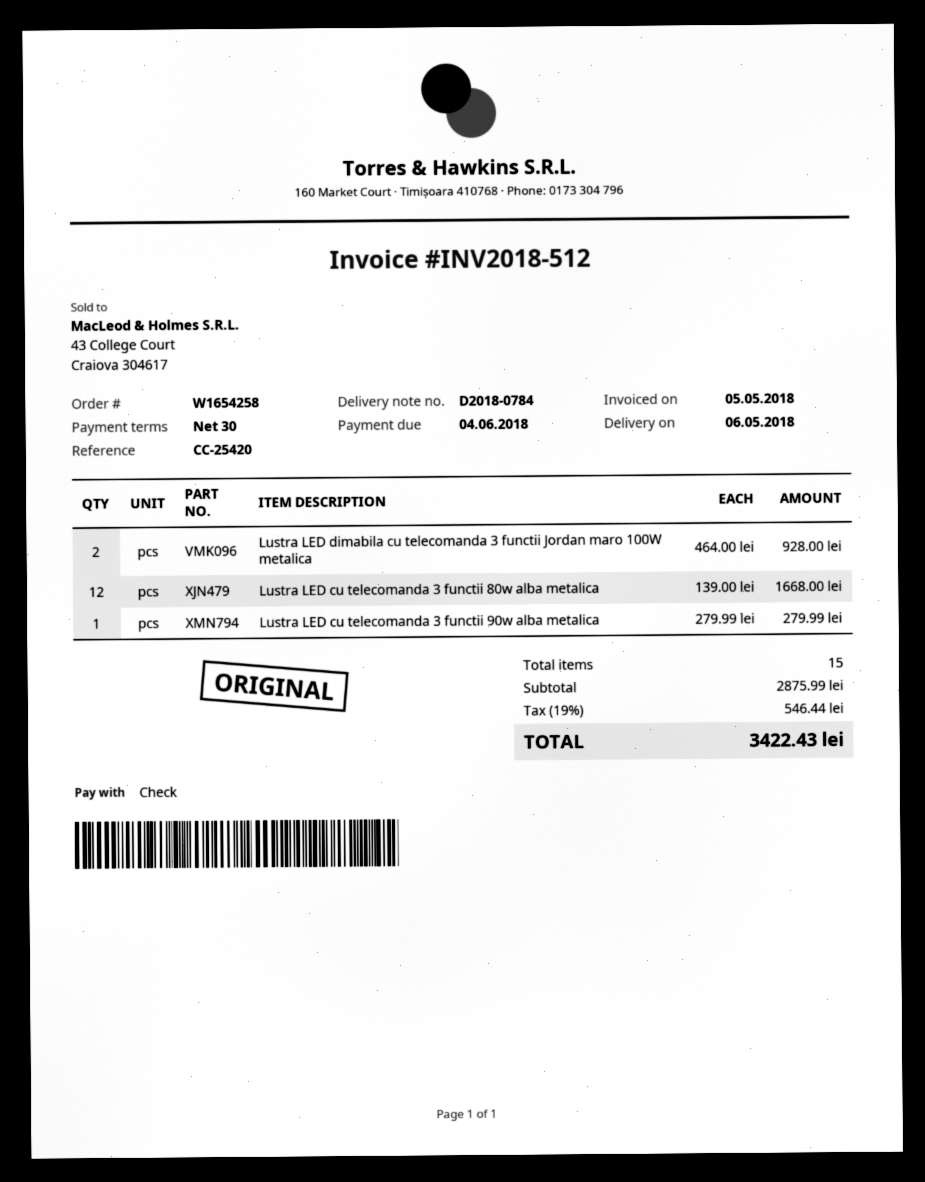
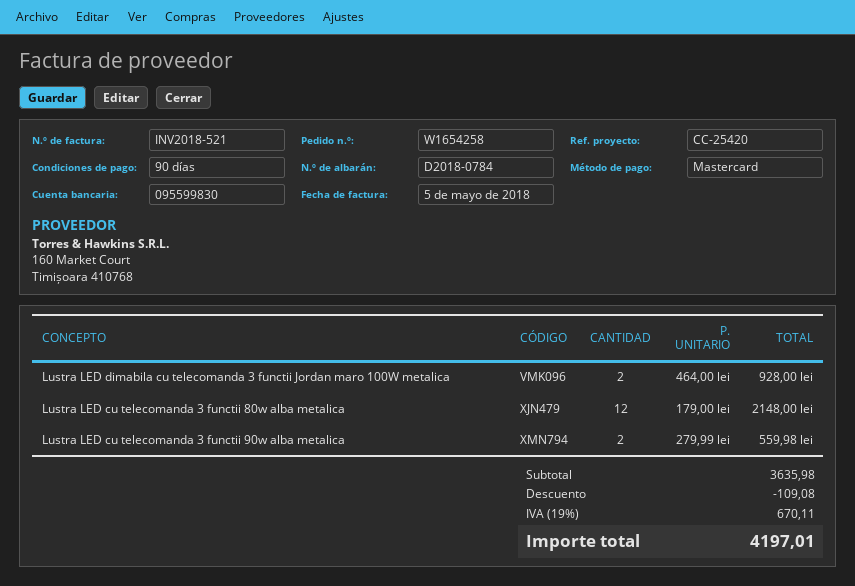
invoice number: INV2018-512 -> INV2018-521
payment terms: 30 days -> 90 days
payment method: cheque -> Mastercard
Lustra LED cu telecomanda 3 functii 80w alba metalica: 12 x 139.00 = 1668.00 -> 12 x 179.00 = 2148.00
Lustra LED cu telecomanda 3 functii 90w alba metalica: 1 x 279.99 = 279.99 -> 2 x 279.99 = 559.98
subtotal: 2875.99 -> 3635.98
discount: none -> 109.08
tax: 19% = 546.44 -> 19% = 670.11
total: 3422.43 -> 4197.01

